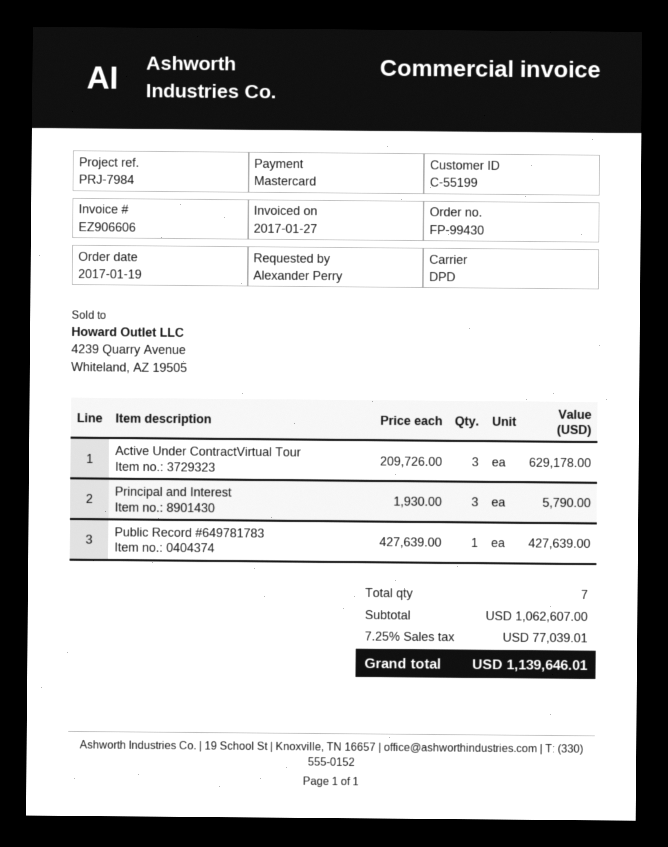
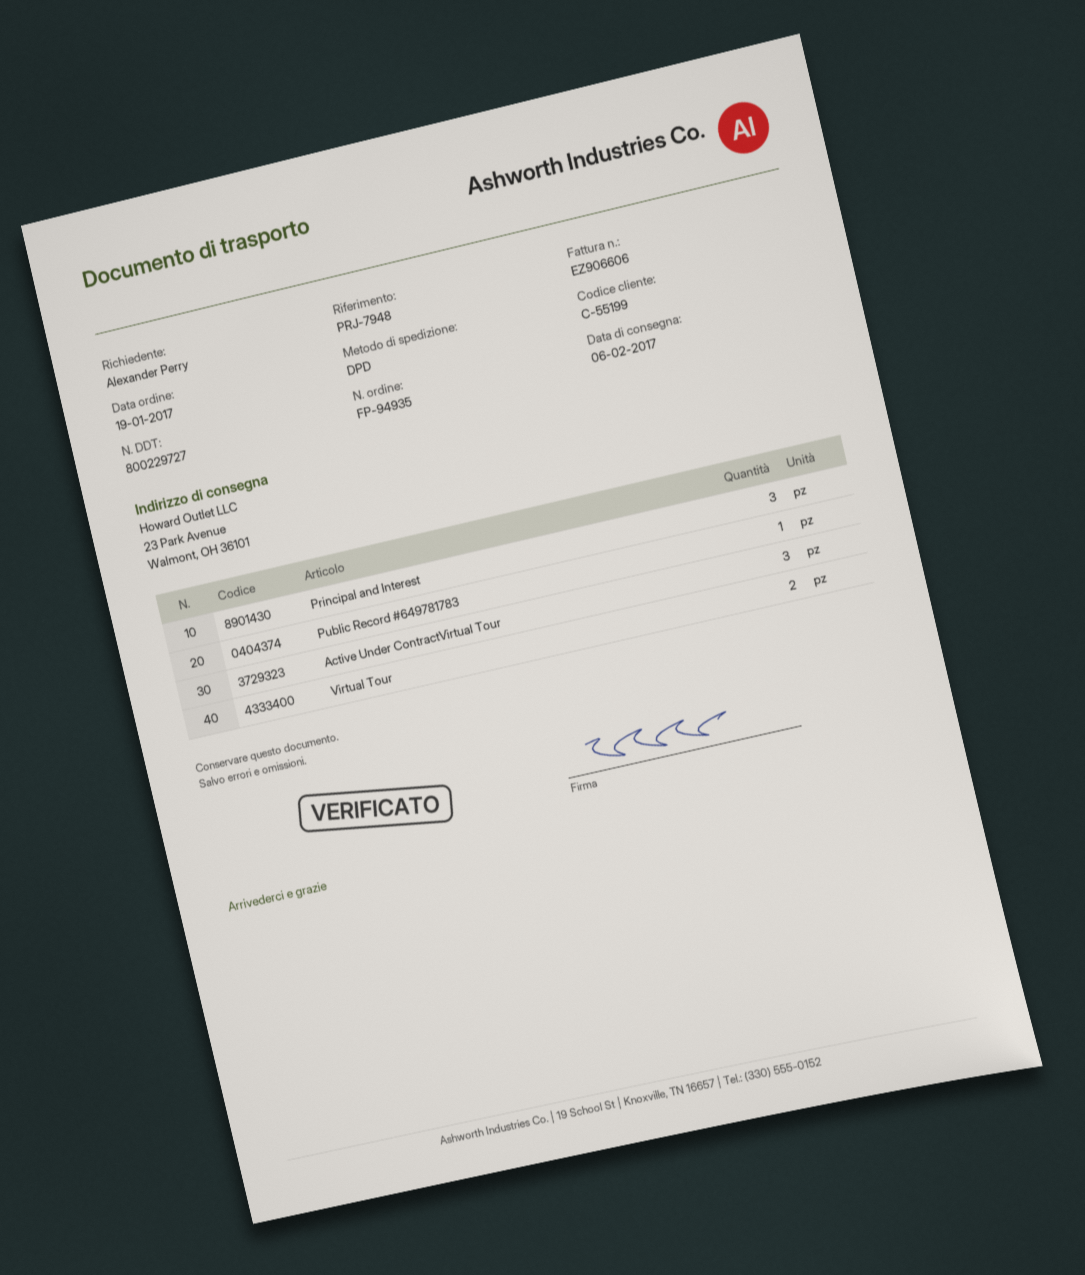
order number: FP-99430 -> FP-94935
reference: PRJ-7984 -> PRJ-7948
Virtual Tour: none -> 2

